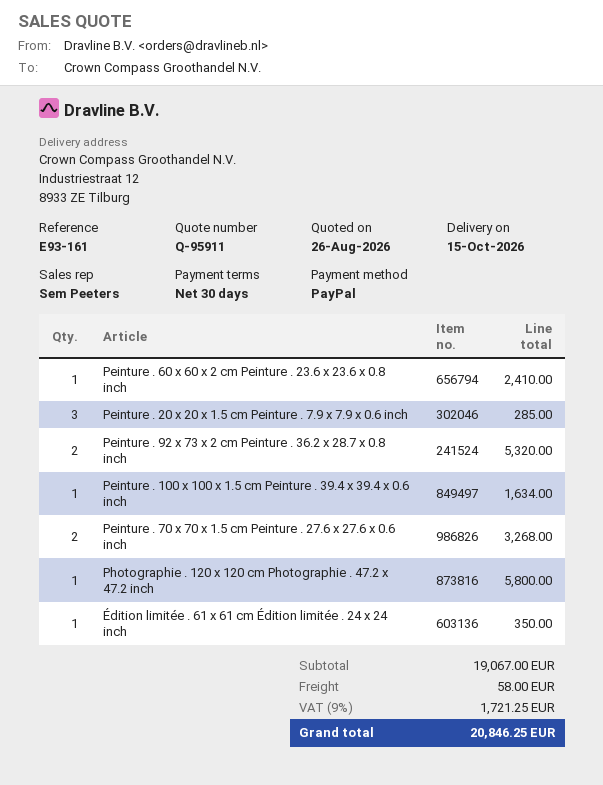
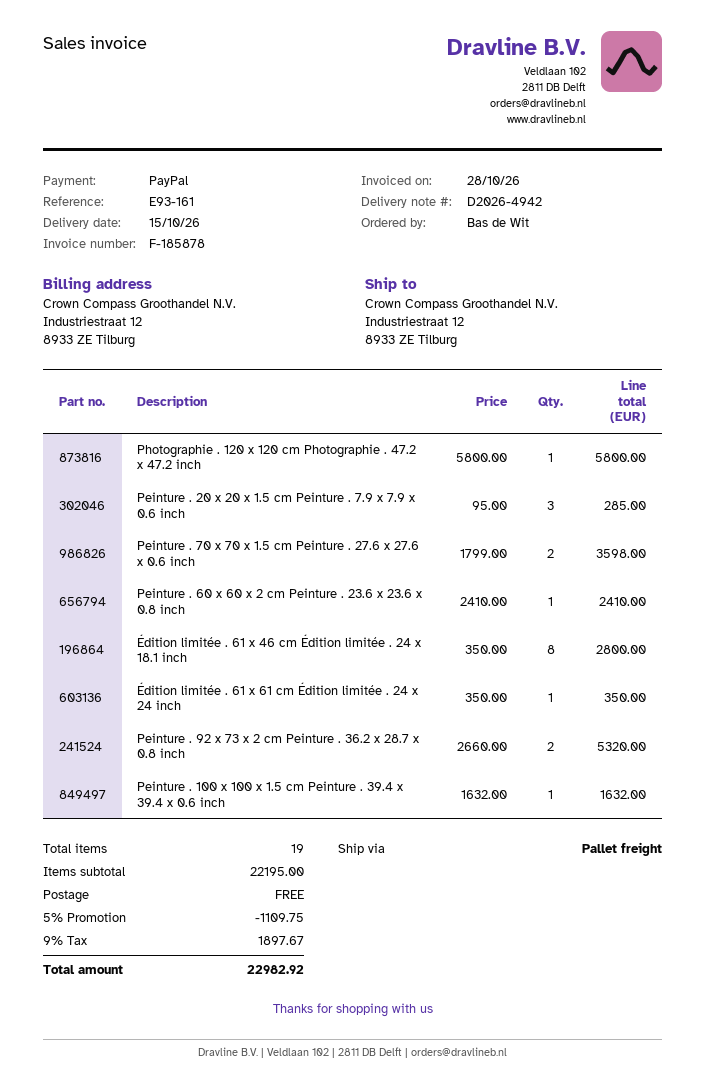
Peinture . 100 x 100 x 1.5 cm Peinture . 39.4 x 39.4 x 0.6 inch: 1 for 1634.00 -> 1 for 1632.00
Peinture . 70 x 70 x 1.5 cm Peinture . 27.6 x 27.6 x 0.6 inch: 2 for 3268.00 -> 2 for 3598.00
Édition limitée . 61 x 46 cm Édition limitée . 24 x 18.1 inch: none -> 8 for 2800.00
subtotal: 19067.00 -> 22195.00
discount: none -> 5% = 1109.75
shipping: 58.00 -> 0.00
tax: 9% = 1721.25 -> 9% = 1897.67
total: 20846.25 -> 22982.92

